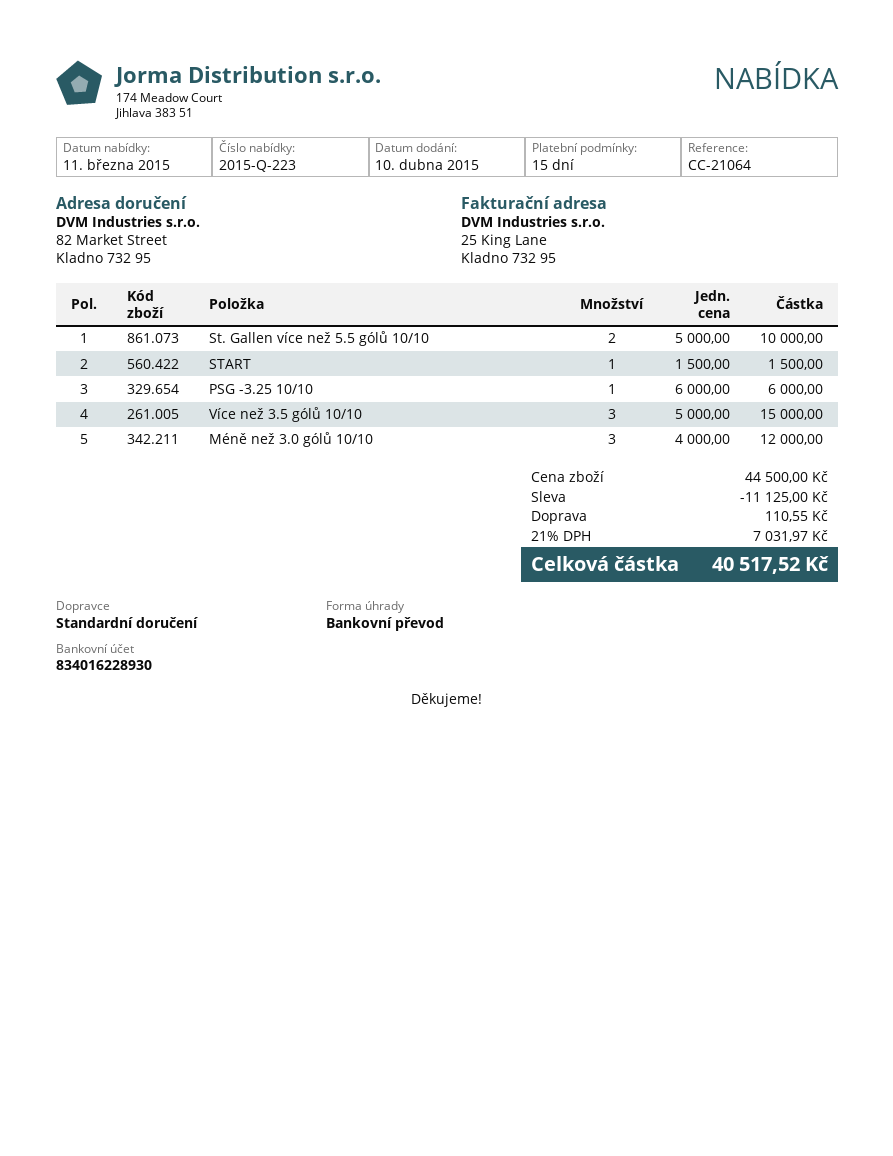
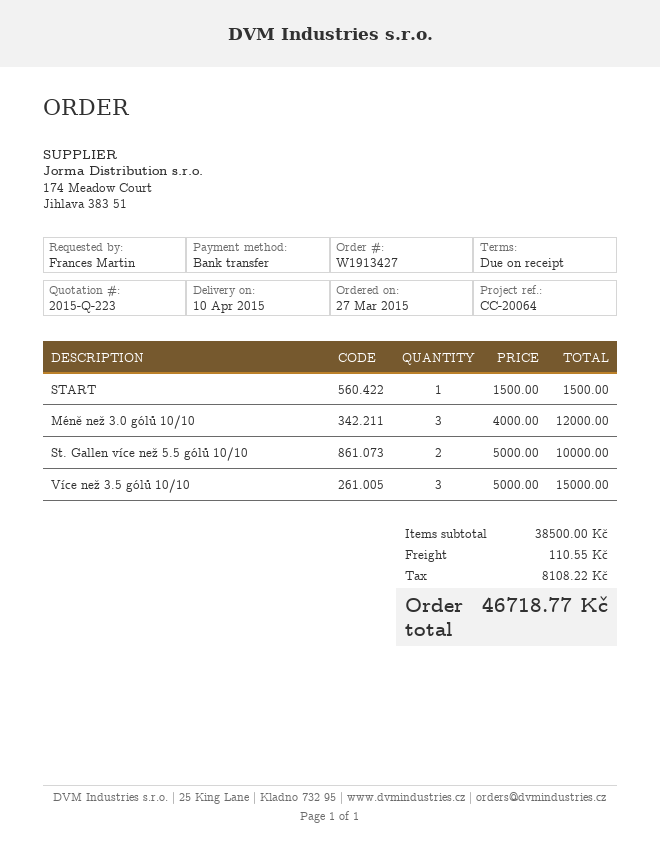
payment terms: 15 days -> on receipt
reference: CC-21064 -> CC-20064
PSG -3.25 10/10: 1 x 6000.00 = 6000.00 -> none
subtotal: 44500.00 -> 38500.00
discount: 11125.00 -> none
tax: 7031.97 -> 8108.22
total: 40517.52 -> 46718.77

